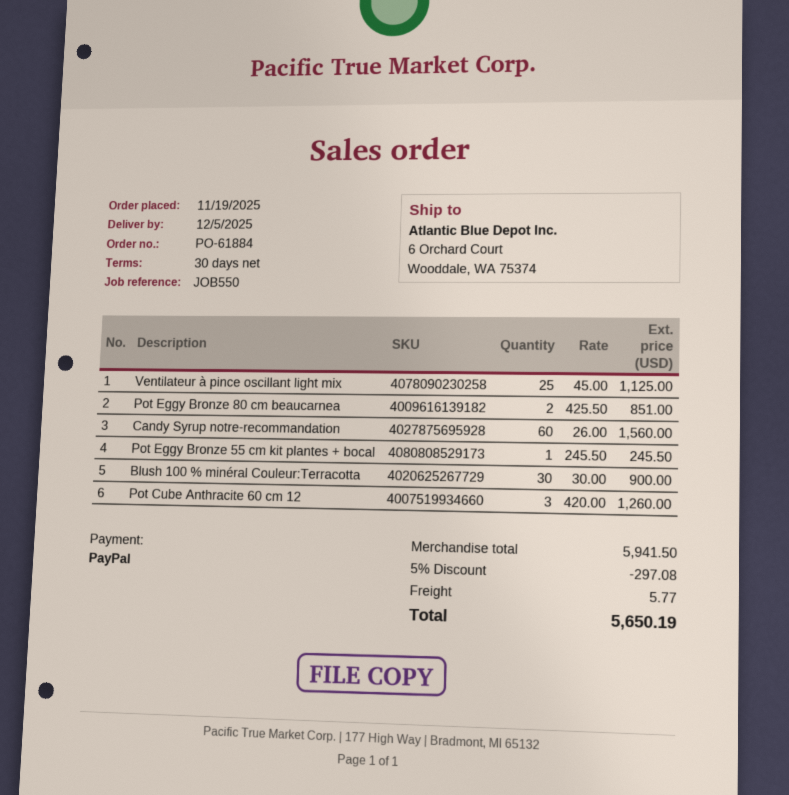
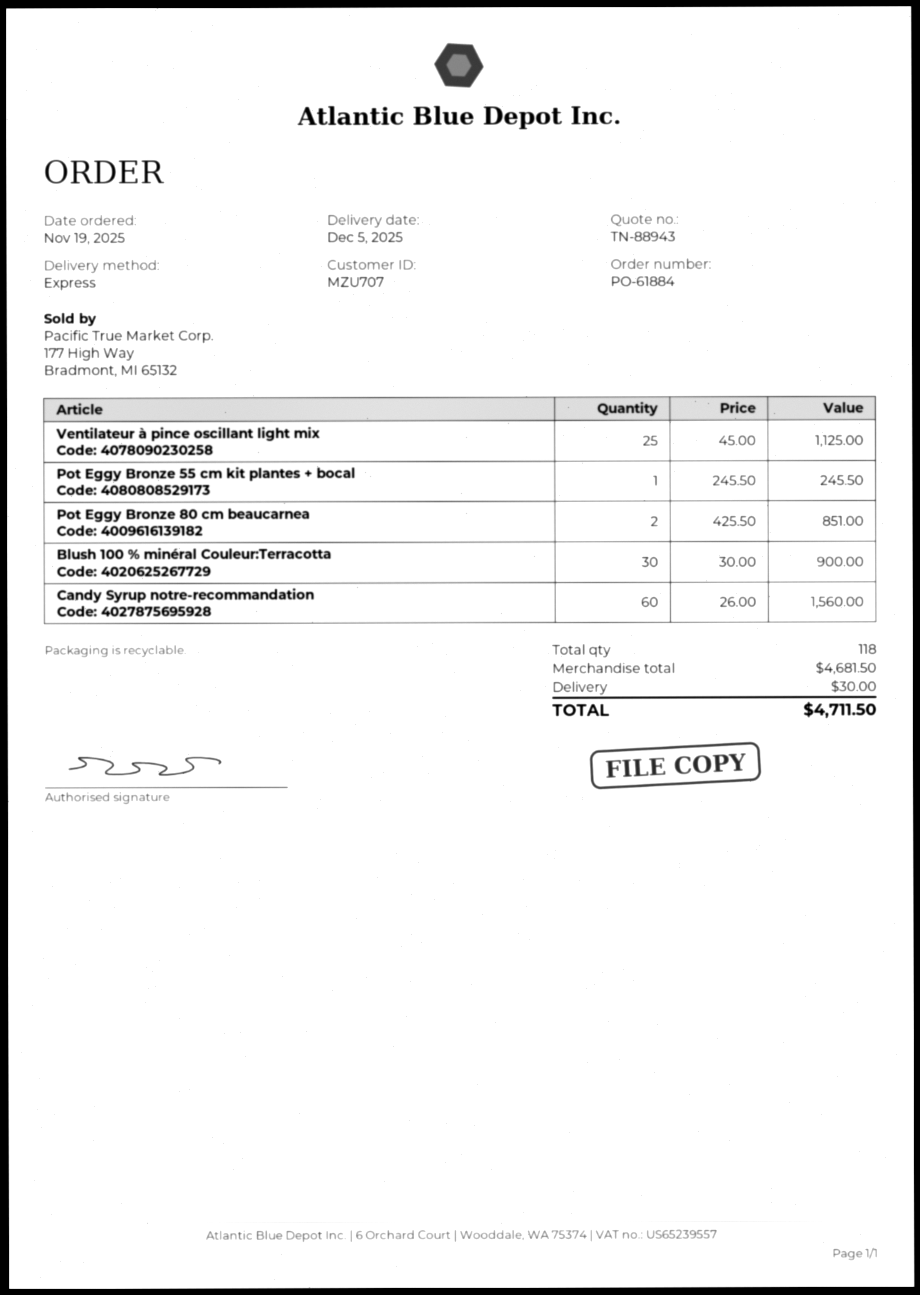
Pot Cube Anthracite 60 cm 12: 3 x 420.00 = 1260.00 -> none
subtotal: 5941.50 -> 4681.50
discount: 5% = 297.08 -> none
shipping: 5.77 -> 30.00
total: 5650.19 -> 4711.50

